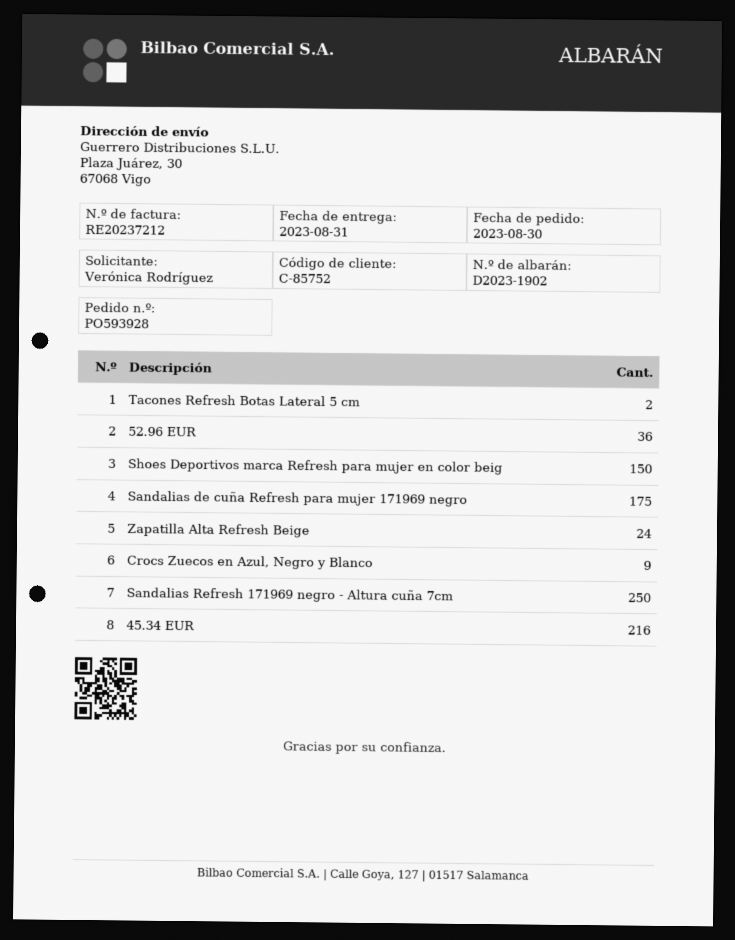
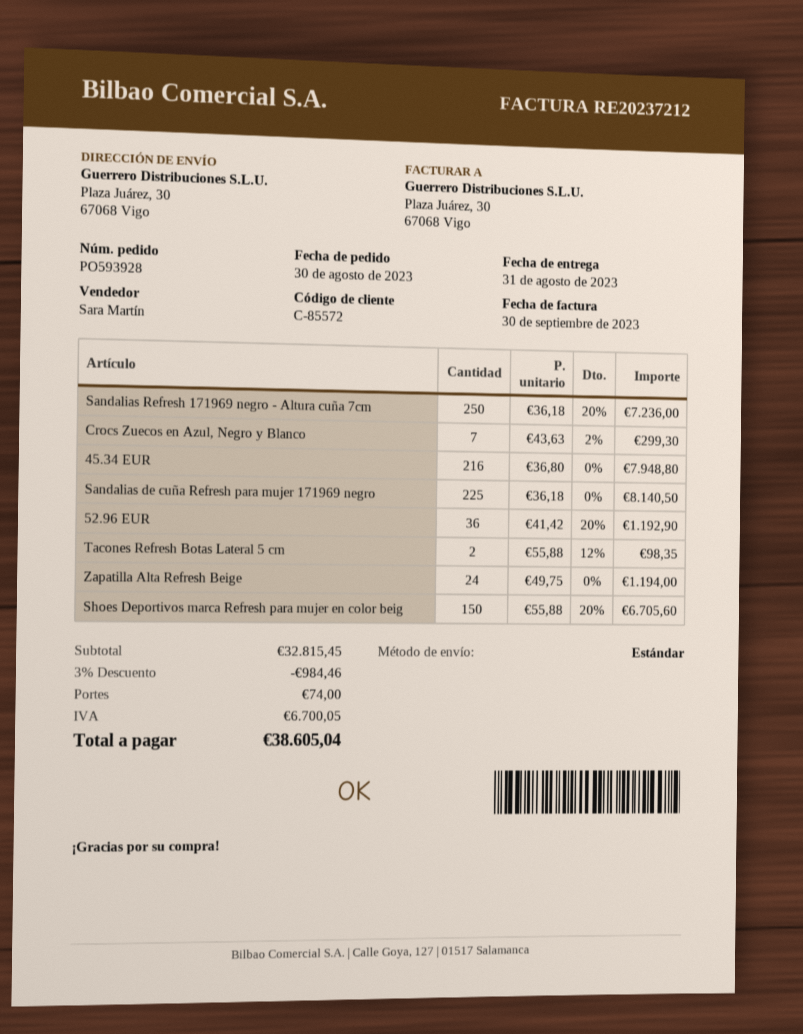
customer number: C-85752 -> C-85572
Sandalias de cuña Refresh para mujer 171969 negro: 175 -> 225
Crocs Zuecos en Azul, Negro y Blanco: 9 -> 7

